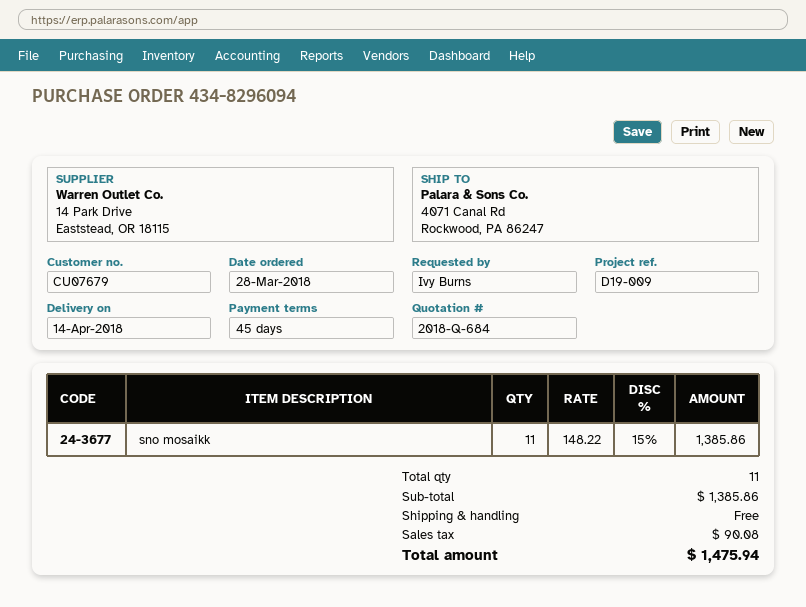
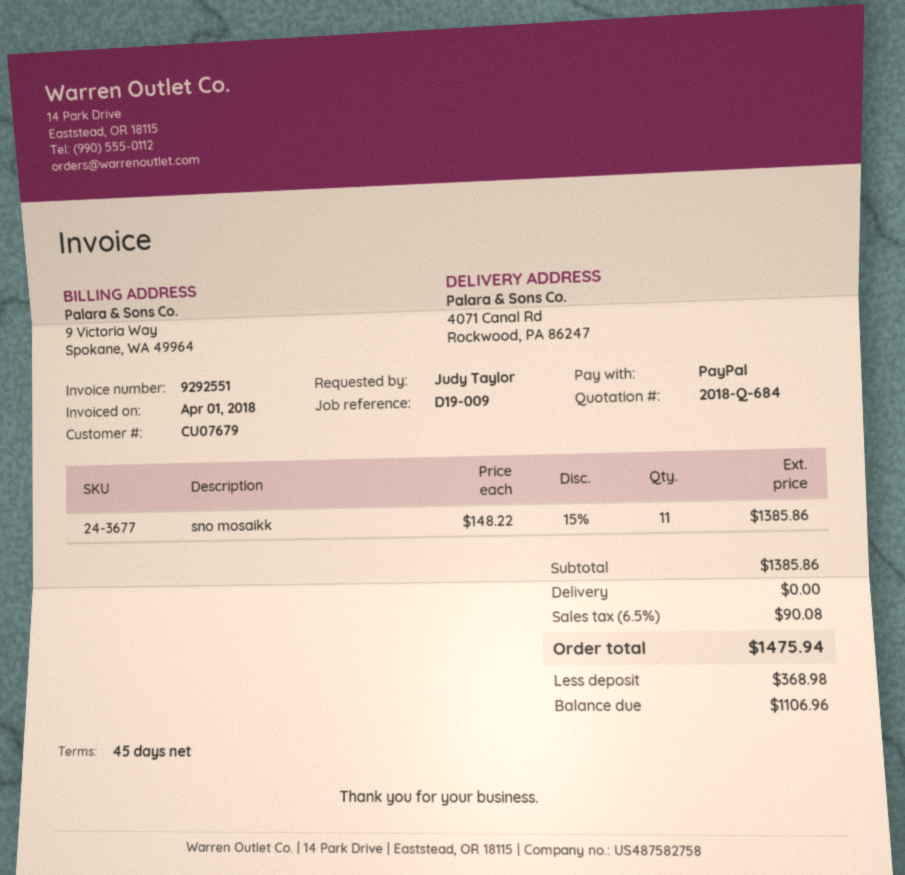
ordered by: Ivy Burns -> Judy Taylor

